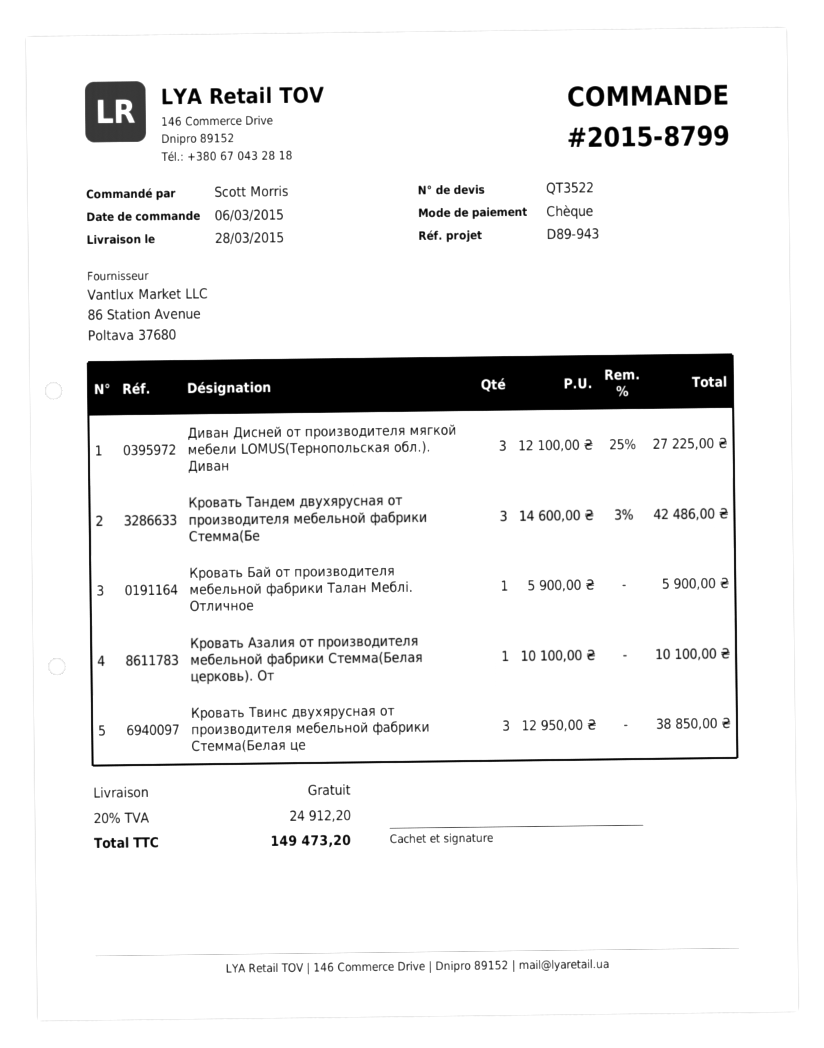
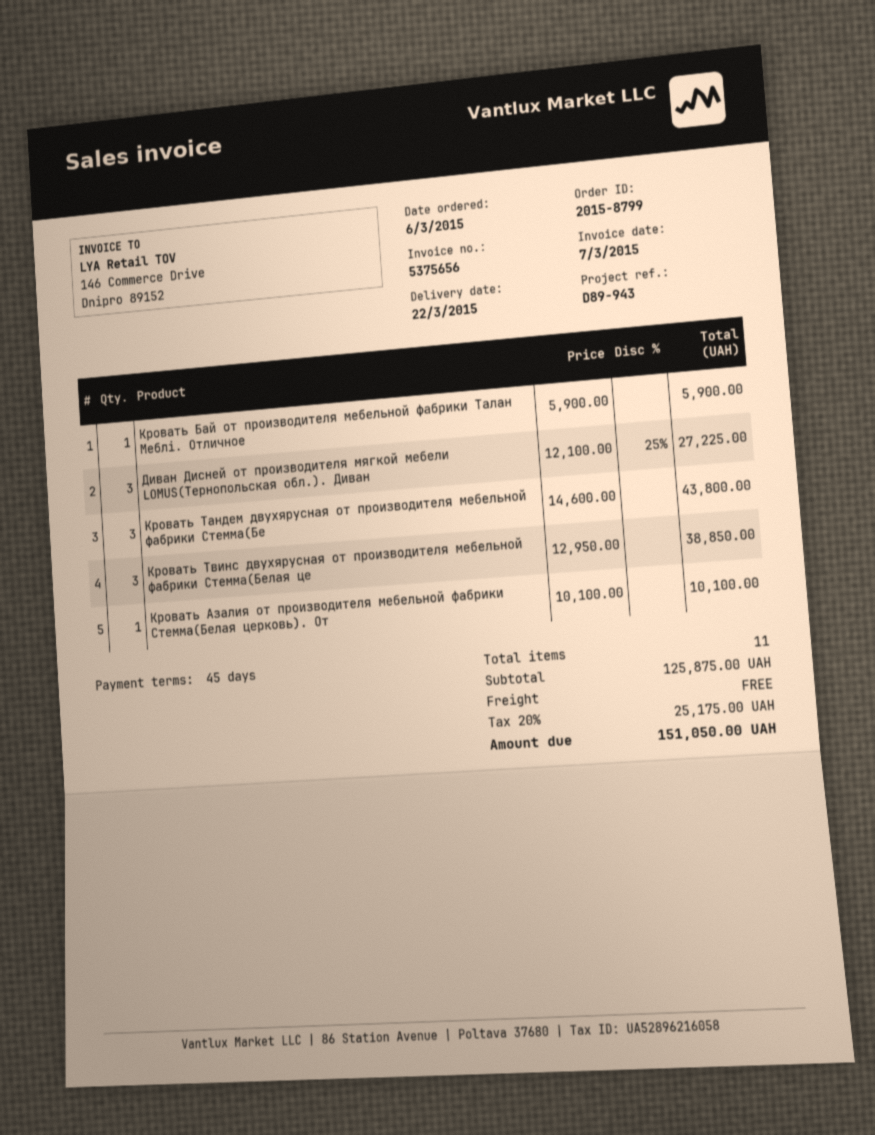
delivery date: 2015-03-28 -> 2015-03-22
Кровать Тандем двухярусная от производителя мебельной фабрики Стемма(Бе: 3 x 14600.00 - 3% = 42486.00 -> 3 x 14600.00 = 43800.00
tax: 20% = 24912.20 -> 20% = 25175.00
total: 149473.20 -> 151050.00

